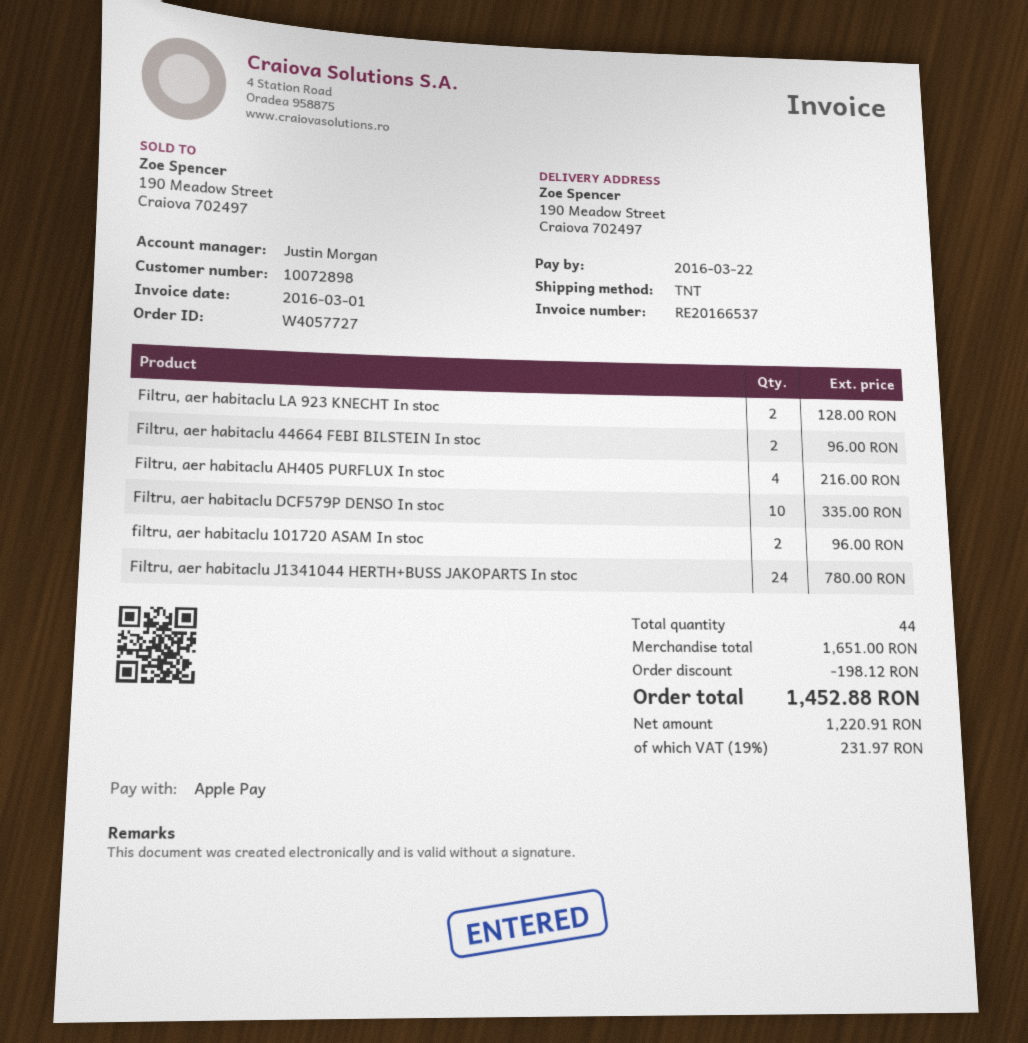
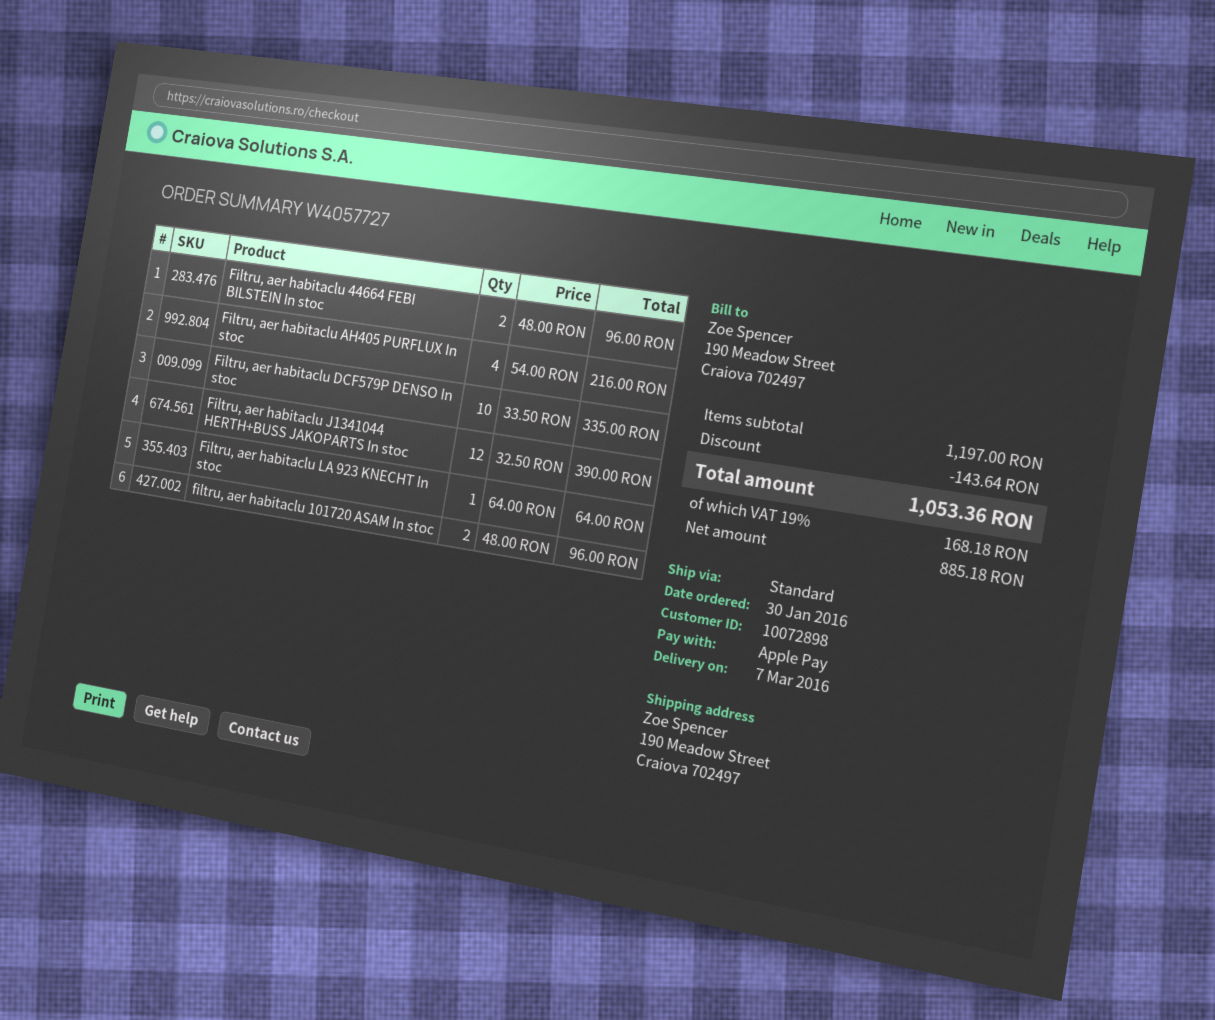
shipping method: TNT -> standard
Filtru, aer habitaclu LA 923 KNECHT In stoc: 2 for 128.00 -> 1 for 64.00
Filtru, aer habitaclu J1341044 HERTH+BUSS JAKOPARTS In stoc: 24 for 780.00 -> 12 for 390.00
subtotal: 1651.00 -> 1197.00
discount: 198.12 -> 143.64
net: 1220.91 -> 885.18
tax: 19% = 231.97 -> 19% = 168.18
total: 1452.88 -> 1053.36

